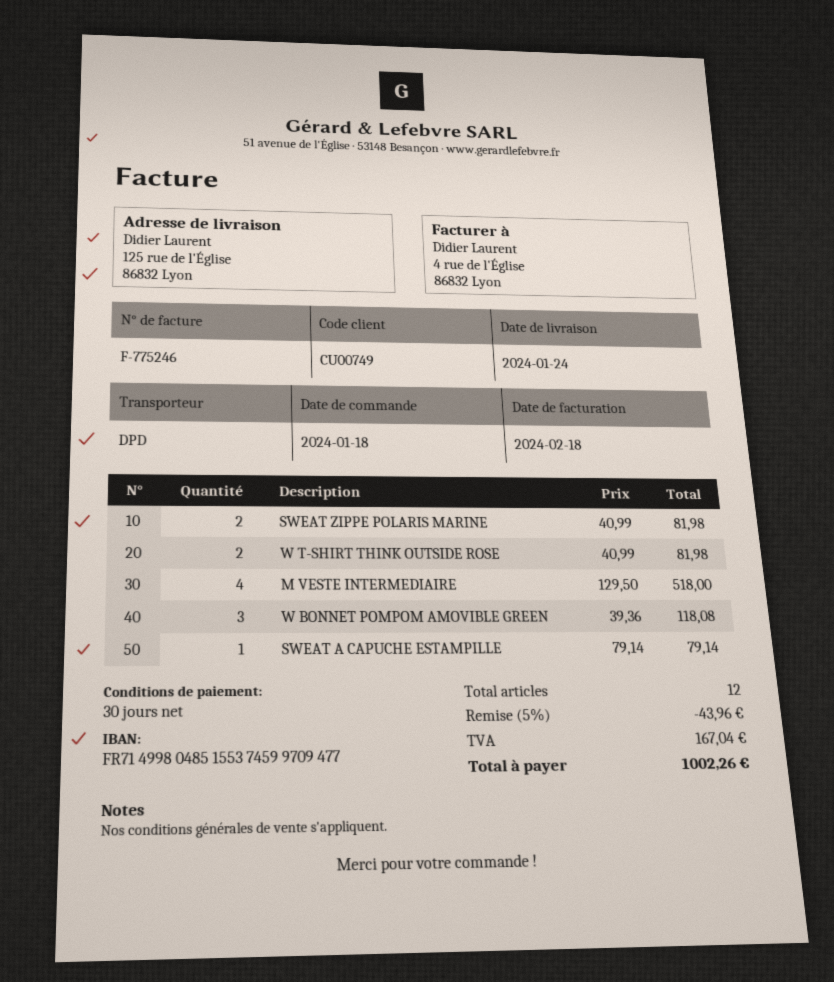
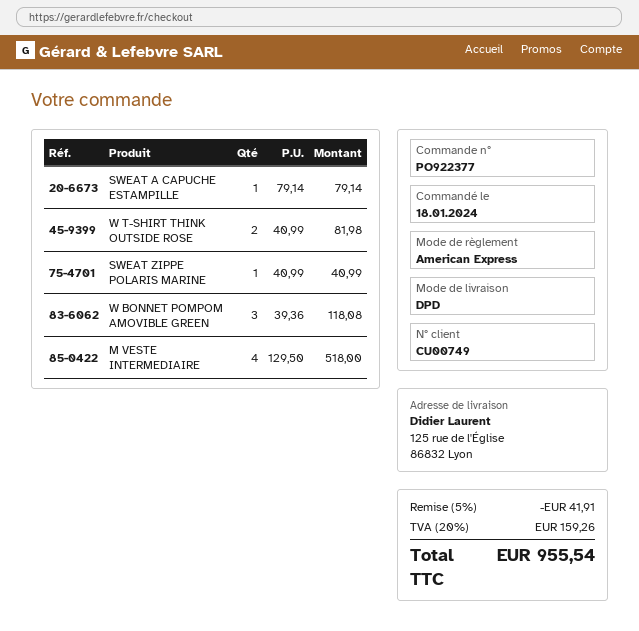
SWEAT ZIPPE POLARIS MARINE: 2 x 40.99 = 81.98 -> 1 x 40.99 = 40.99
discount: 5% = 43.96 -> 5% = 41.91
tax: 167.04 -> 159.26
total: 1002.26 -> 955.54

